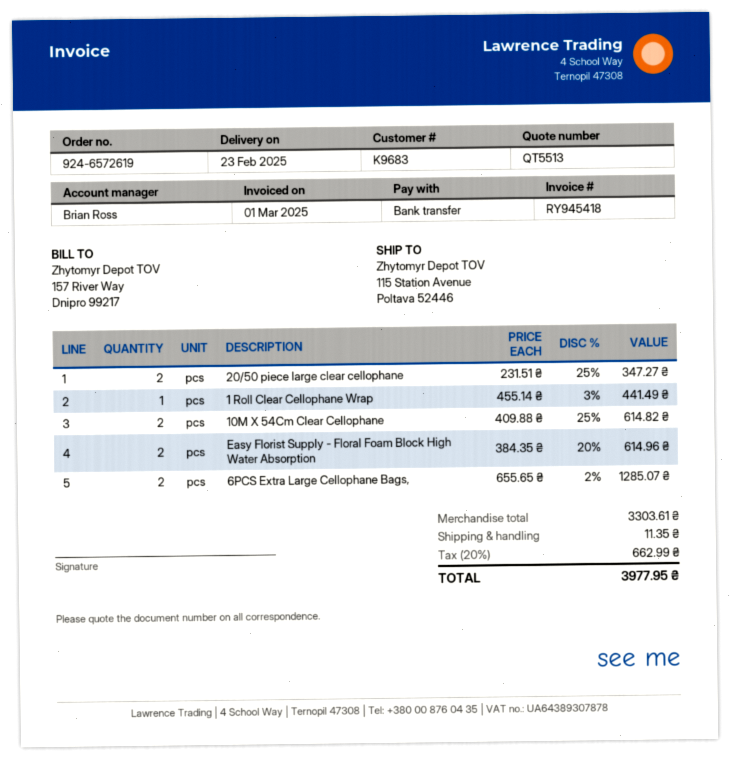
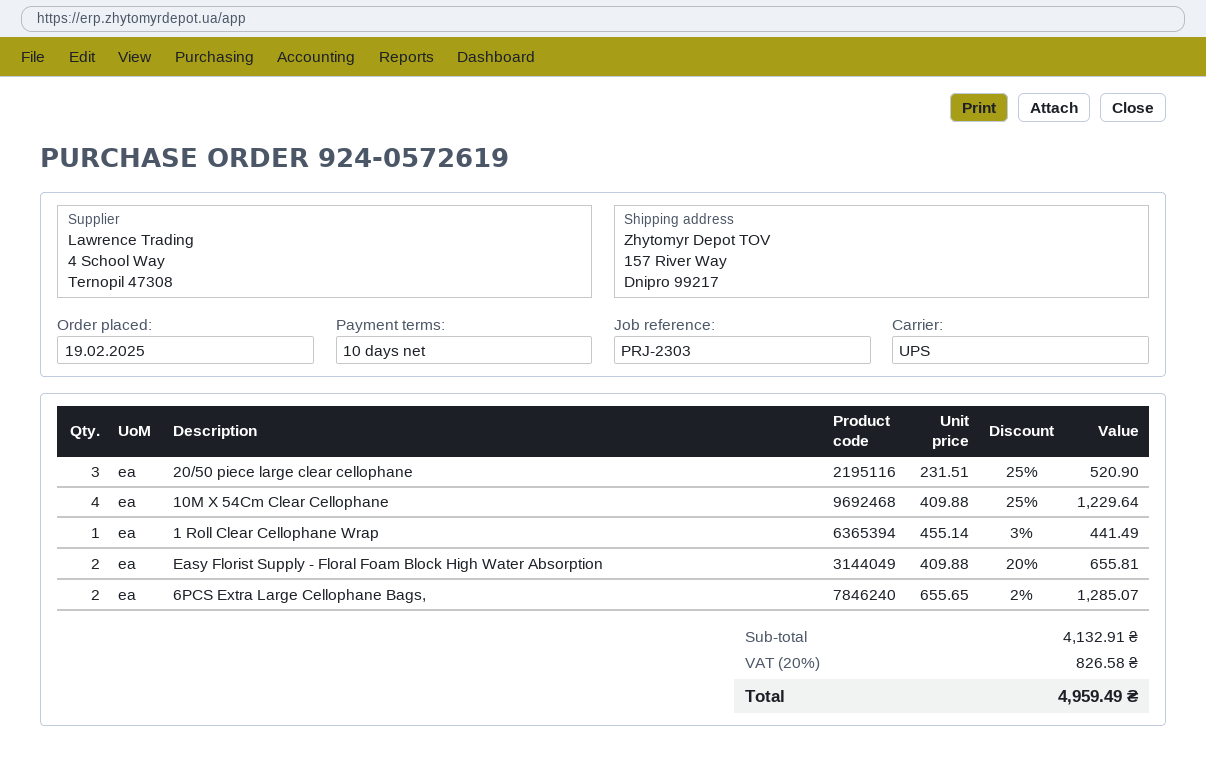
order number: 924-6572619 -> 924-0572619
ship to: 115 Station Avenue, Poltava 52446 -> 157 River Way, Dnipro 99217
20/50 piece large clear cellophane: 2 x 231.51 - 25% = 347.27 -> 3 x 231.51 - 25% = 520.90
10M X 54Cm Clear Cellophane: 2 x 409.88 - 25% = 614.82 -> 4 x 409.88 - 25% = 1229.64
Easy Florist Supply - Floral Foam Block High Water Absorption: 2 x 384.35 - 20% = 614.96 -> 2 x 409.88 - 20% = 655.81
subtotal: 3303.61 -> 4132.91
shipping: 11.35 -> none
tax: 20% = 662.99 -> 20% = 826.58
total: 3977.95 -> 4959.49

